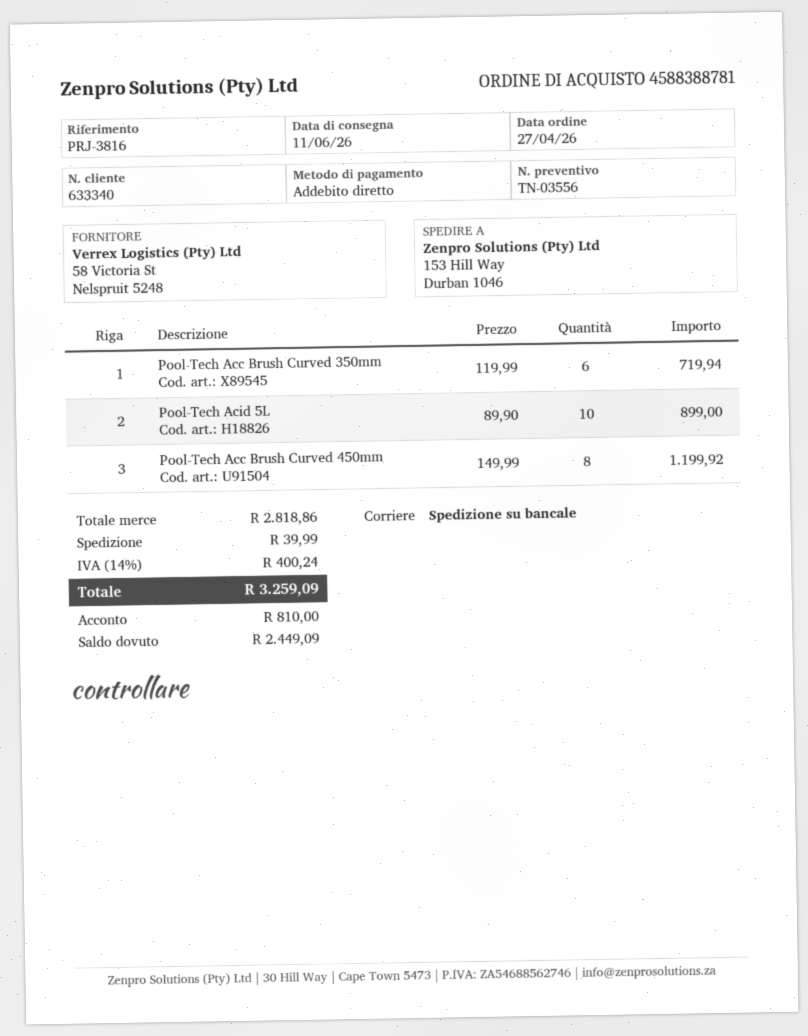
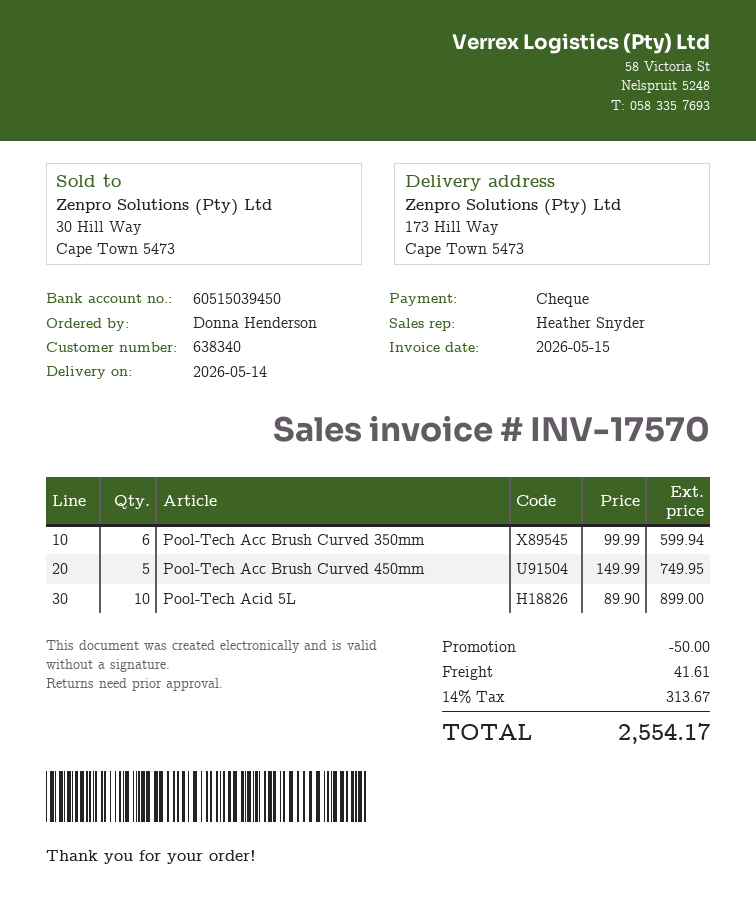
delivery date: 2026-06-11 -> 2026-05-14
customer number: 633340 -> 638340
payment method: direct debit -> cheque
ship to: 153 Hill Way, Durban 1046 -> 173 Hill Way, Cape Town 5473
Pool-Tech Acc Brush Curved 350mm: 6 x 119.99 = 719.94 -> 6 x 99.99 = 599.94
Pool-Tech Acc Brush Curved 450mm: 8 x 149.99 = 1199.92 -> 5 x 149.99 = 749.95
discount: none -> 50.00
shipping: 39.99 -> 41.61
tax: 14% = 400.24 -> 14% = 313.67
total: 3259.09 -> 2554.17

